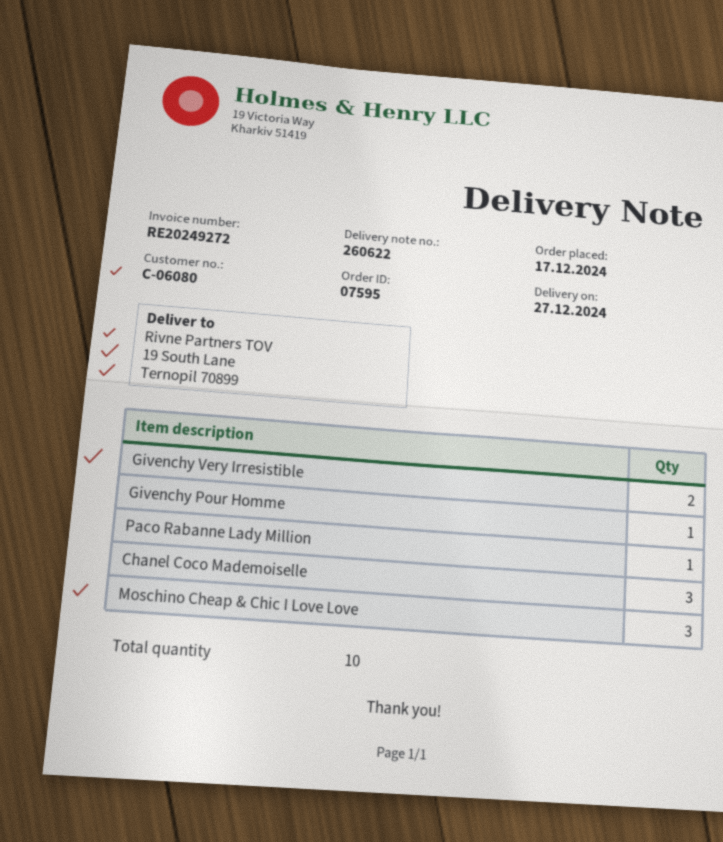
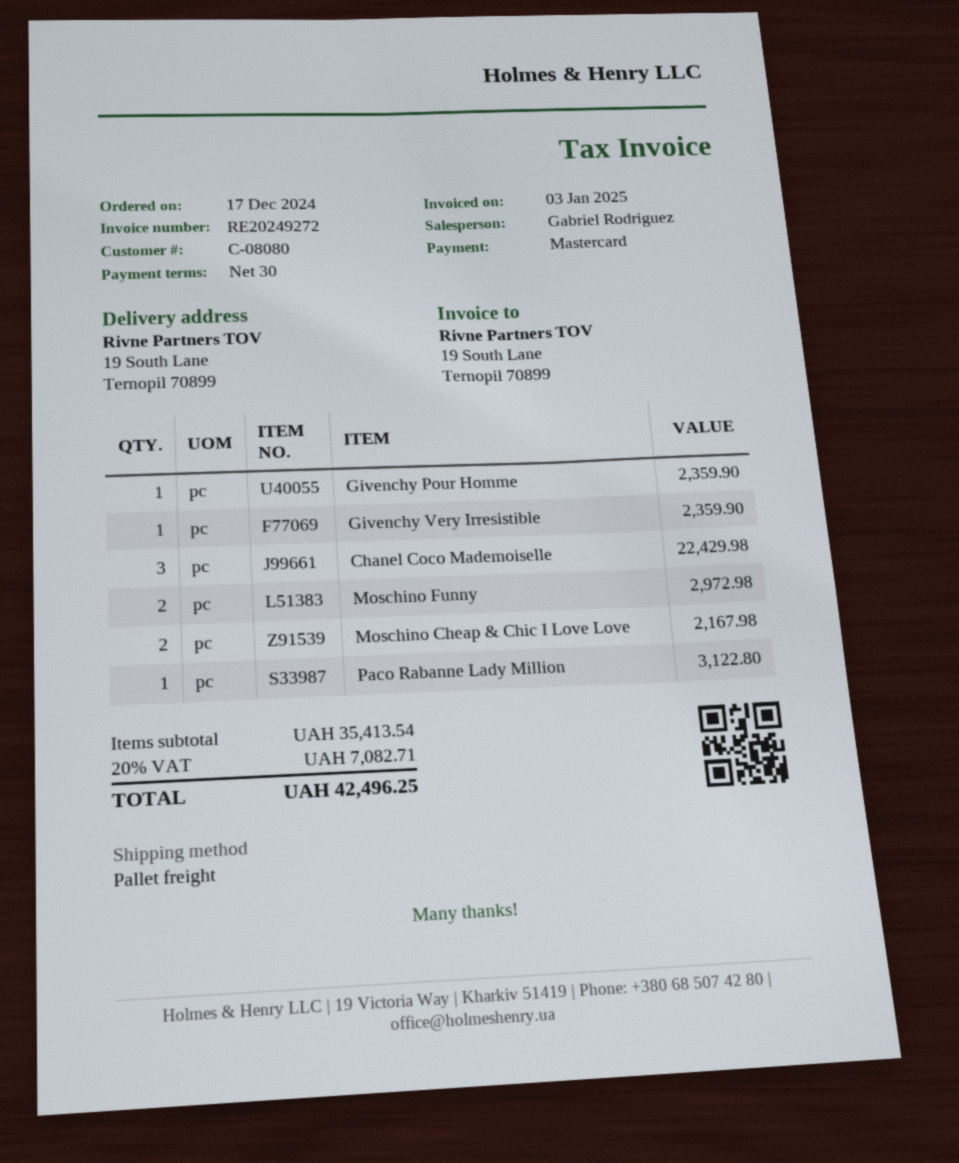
customer number: C-06080 -> C-08080
Givenchy Very Irresistible: 2 -> 1
Moschino Cheap & Chic I Love Love: 3 -> 2
Moschino Funny: none -> 2

